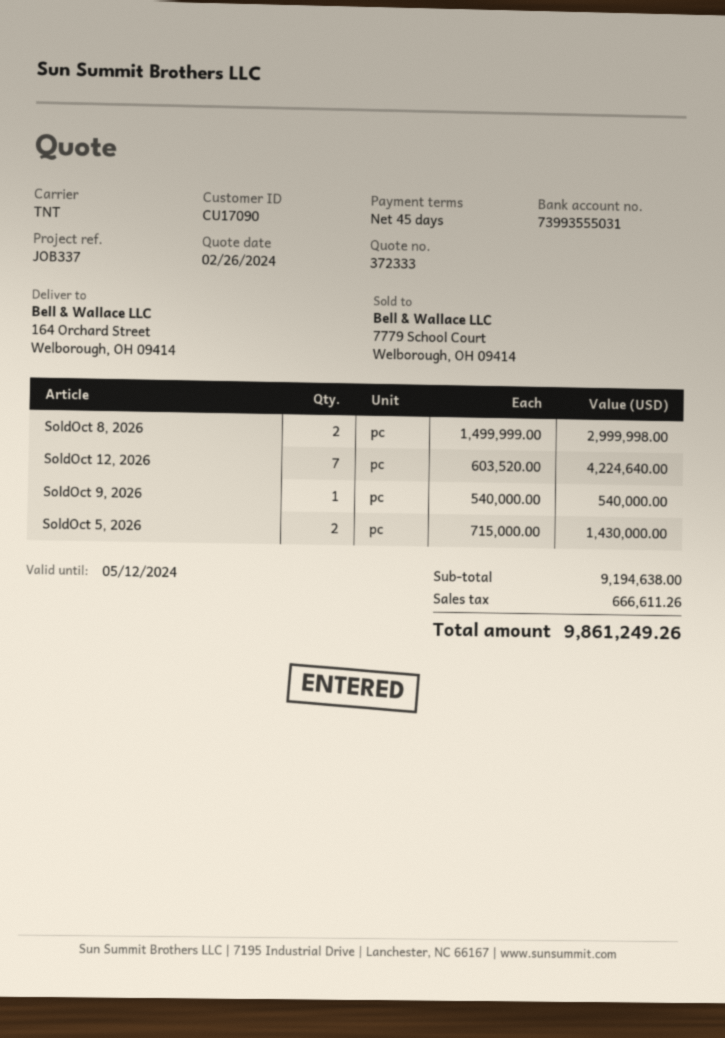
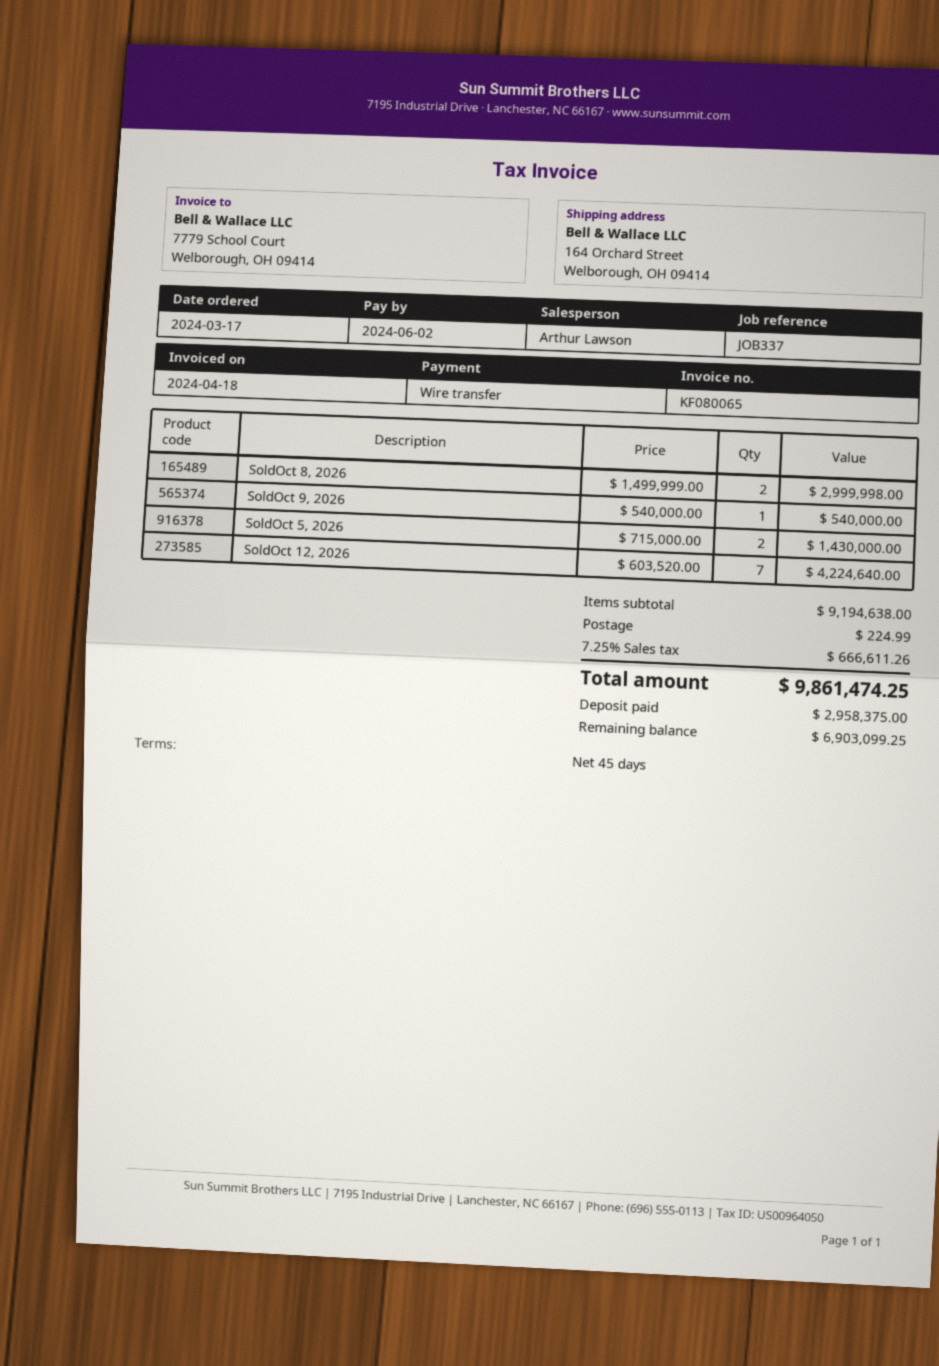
shipping: none -> 224.99
total: 9861249.26 -> 9861474.25

